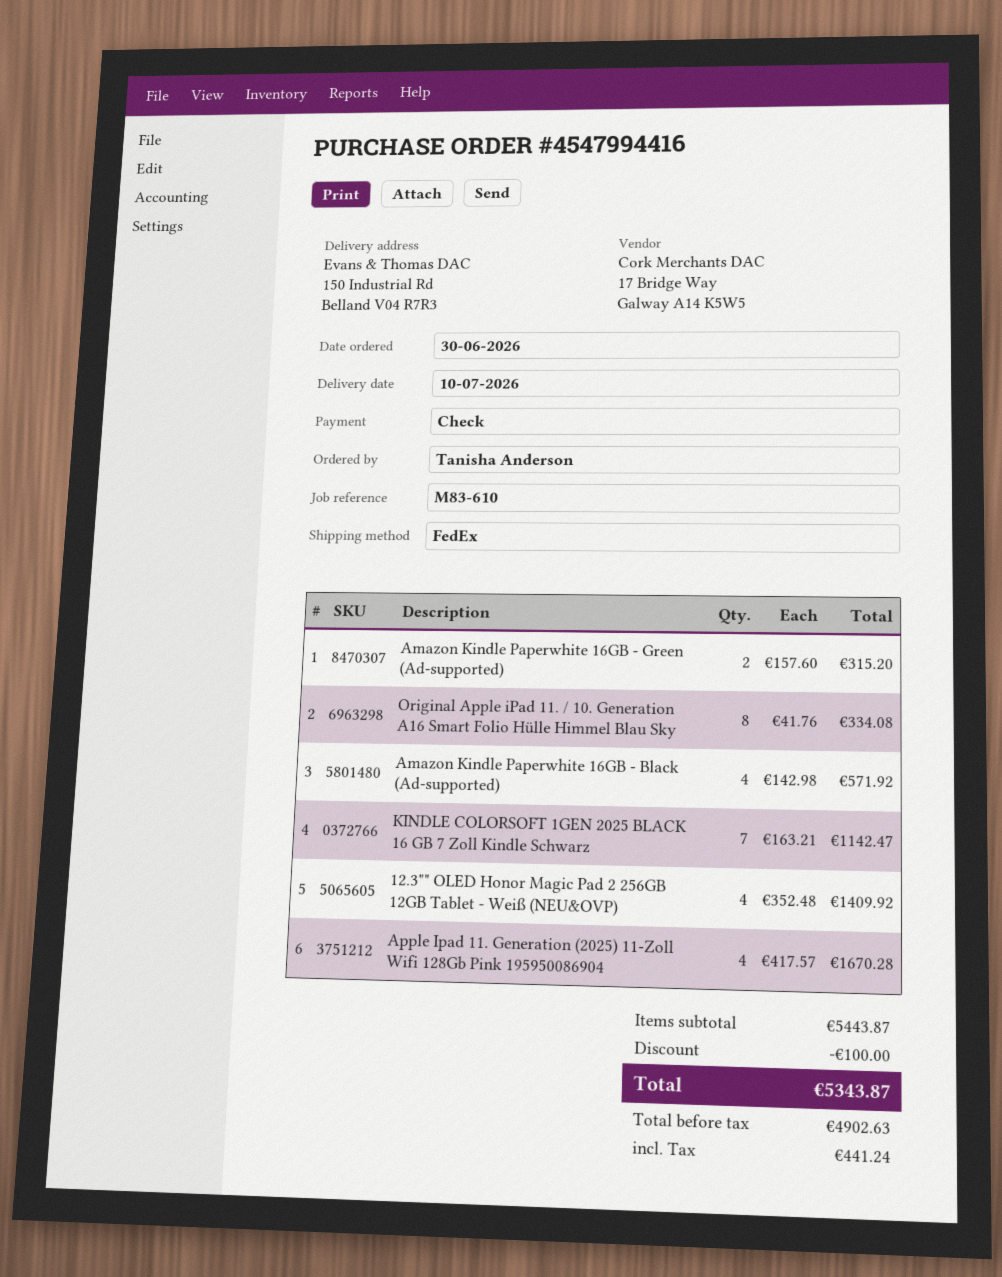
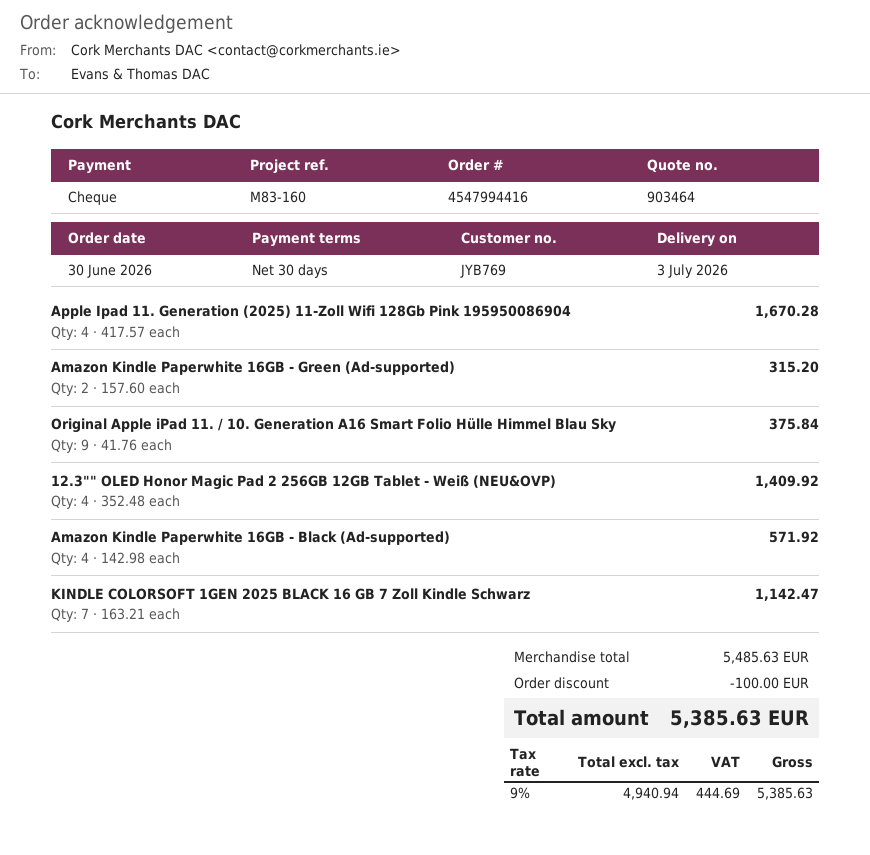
delivery date: 2026-07-10 -> 2026-07-03
reference: M83-610 -> M83-160
Original Apple iPad 11. / 10. Generation A16 Smart Folio Hülle Himmel Blau Sky: 8 x 41.76 = 334.08 -> 9 x 41.76 = 375.84
subtotal: 5443.87 -> 5485.63
net: 4902.63 -> 4940.94
tax: 441.24 -> 444.69
total: 5343.87 -> 5385.63

